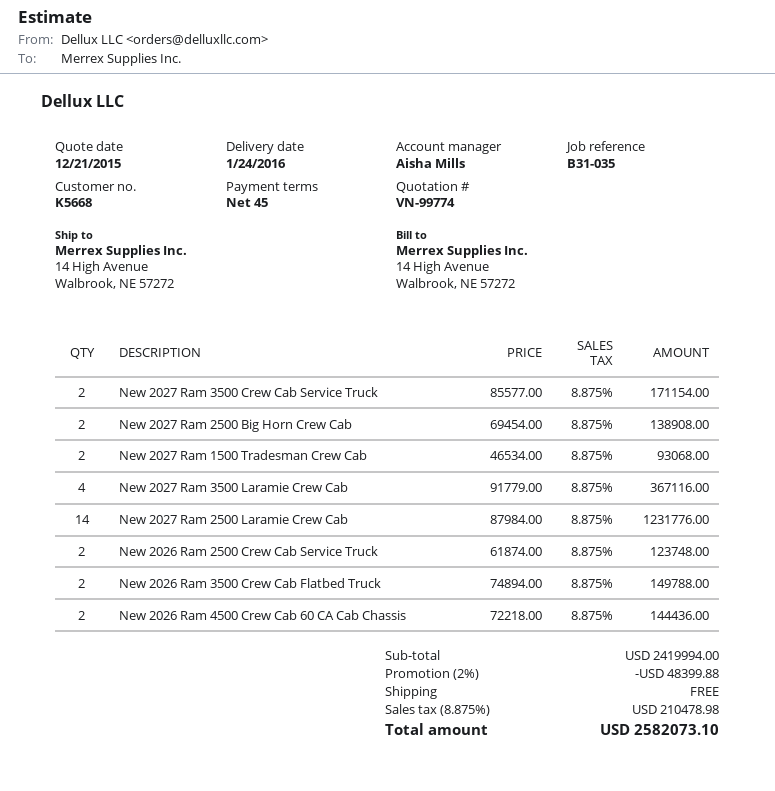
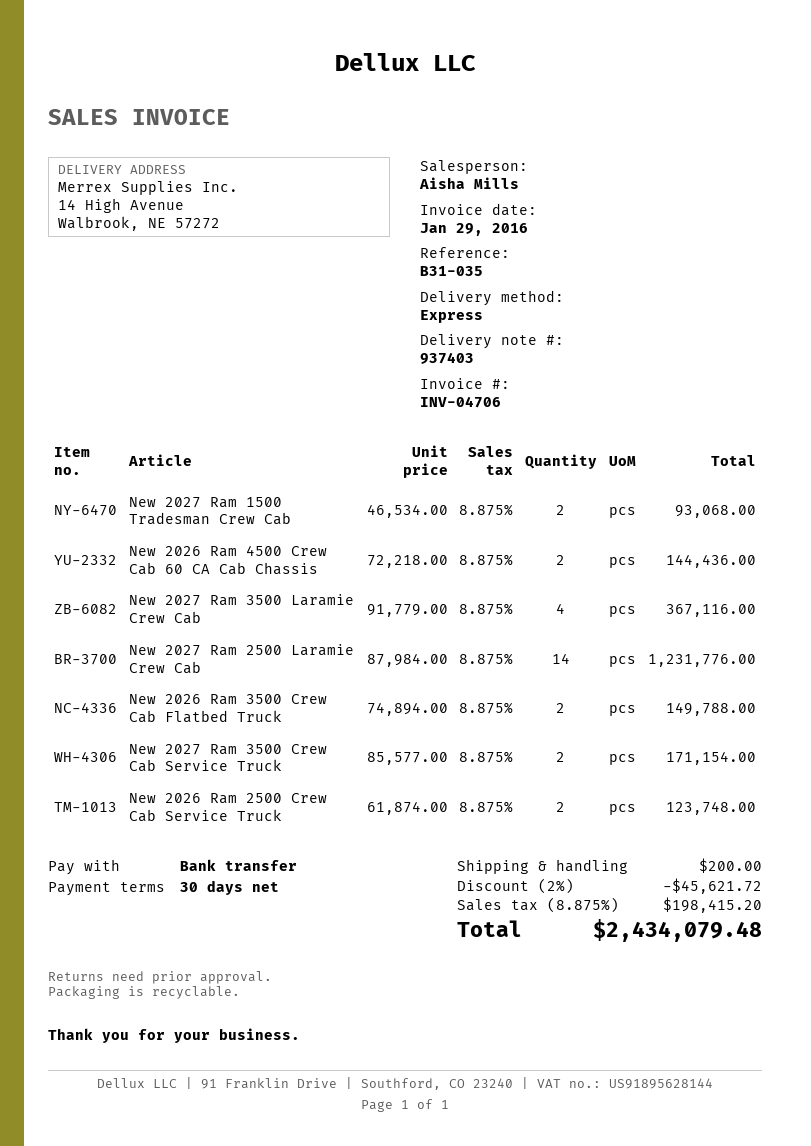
payment terms: 45 days -> 30 days
New 2027 Ram 2500 Big Horn Crew Cab: 2 x 69454.00 = 138908.00 -> none
discount: 2% = 48399.88 -> 2% = 45621.72
shipping: 0.00 -> 200.00
tax: 8.875% = 210478.98 -> 8.875% = 198415.20
total: 2582073.10 -> 2434079.48

